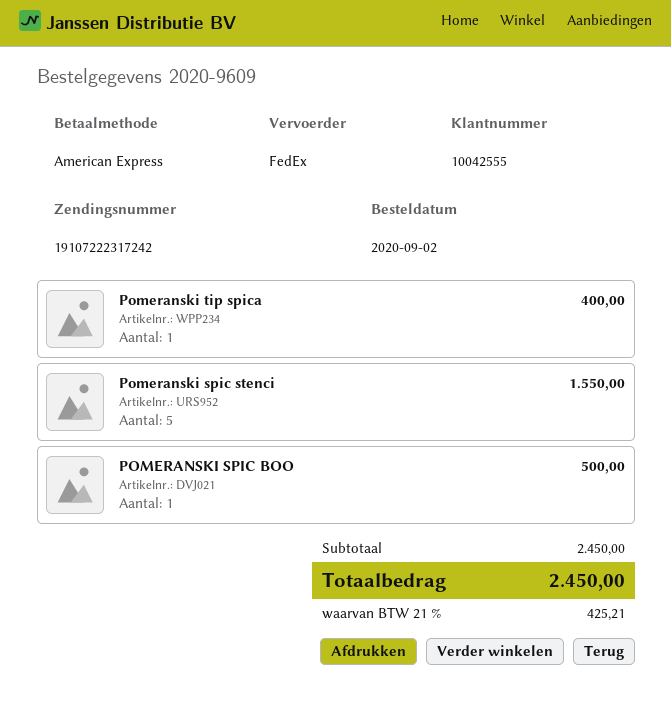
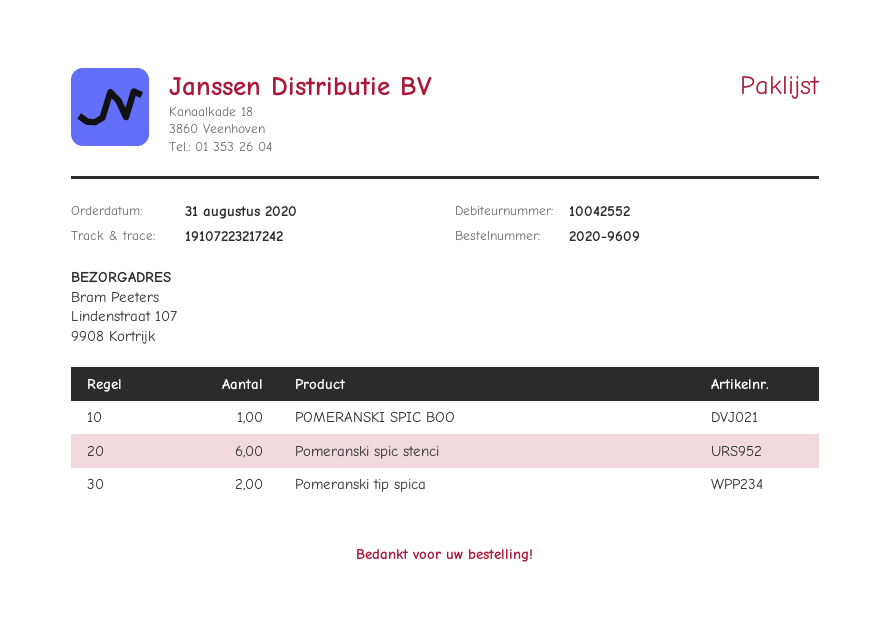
order date: 2020-09-02 -> 2020-08-31
customer number: 10042555 -> 10042552
tracking number: 19107222317242 -> 19107223217242
Pomeranski tip spica: 1 -> 2
Pomeranski spic stenci: 5 -> 6

